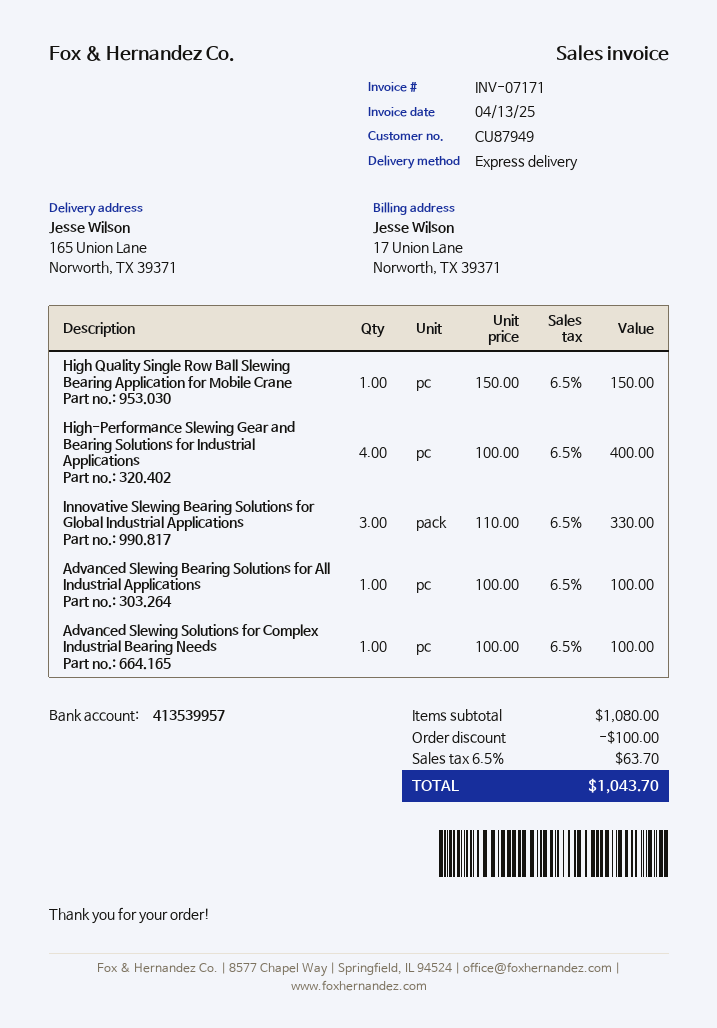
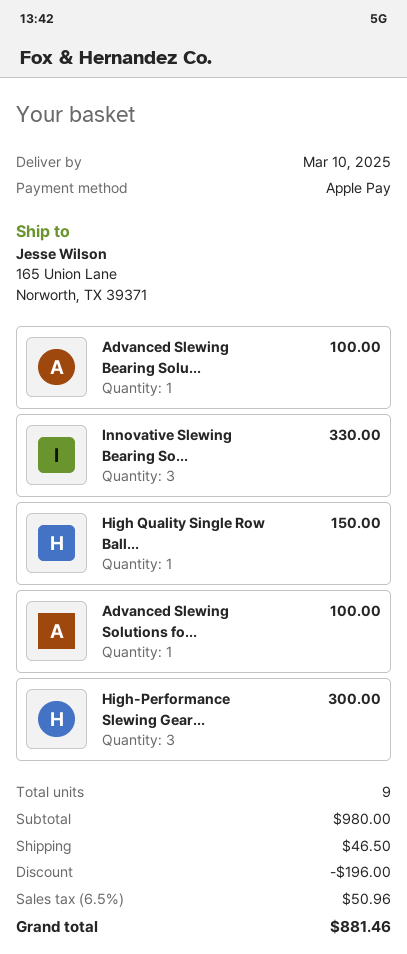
High-Performance Slewing Gear and Bearing Solutions for Industrial Applications: 4 for 400.00 -> 3 for 300.00
subtotal: 1080.00 -> 980.00
discount: 100.00 -> 196.00
shipping: none -> 46.50
tax: 6.5% = 63.70 -> 6.5% = 50.96
total: 1043.70 -> 881.46

